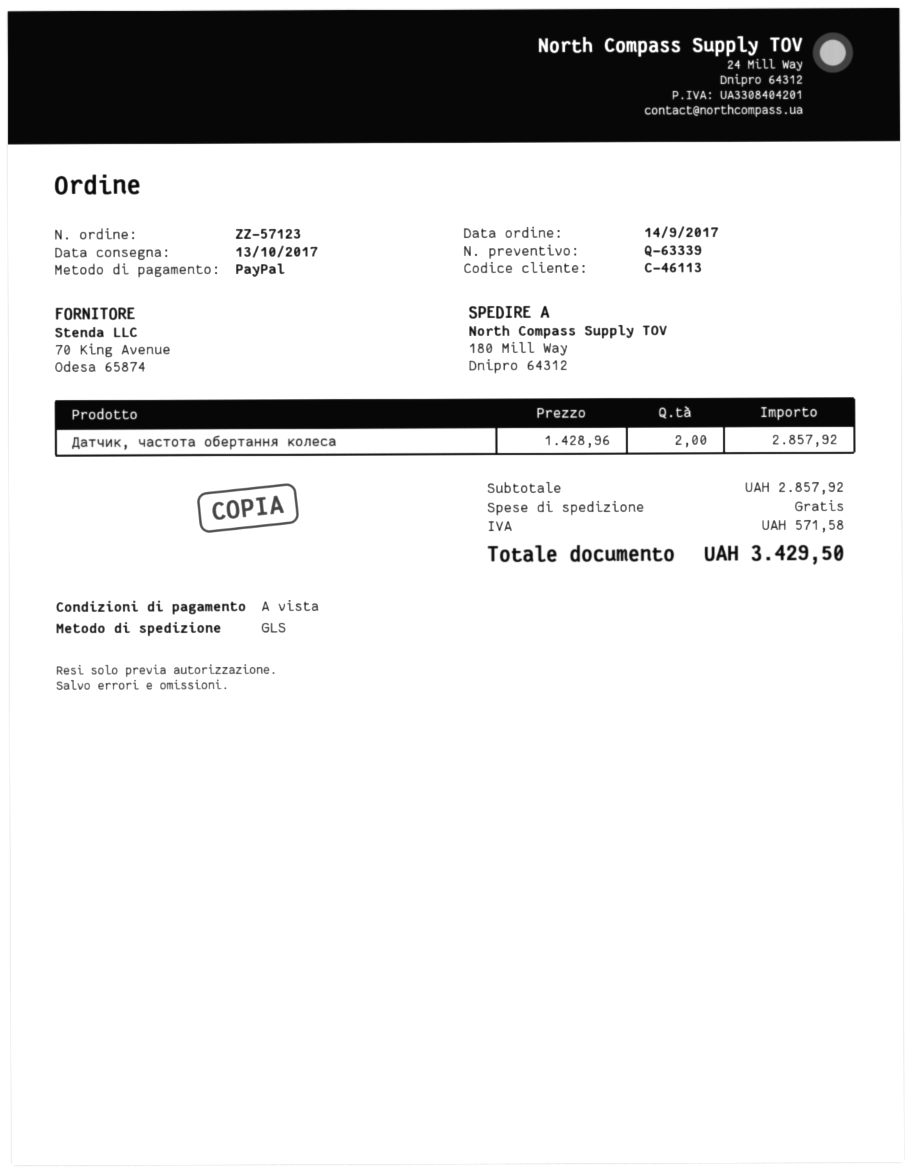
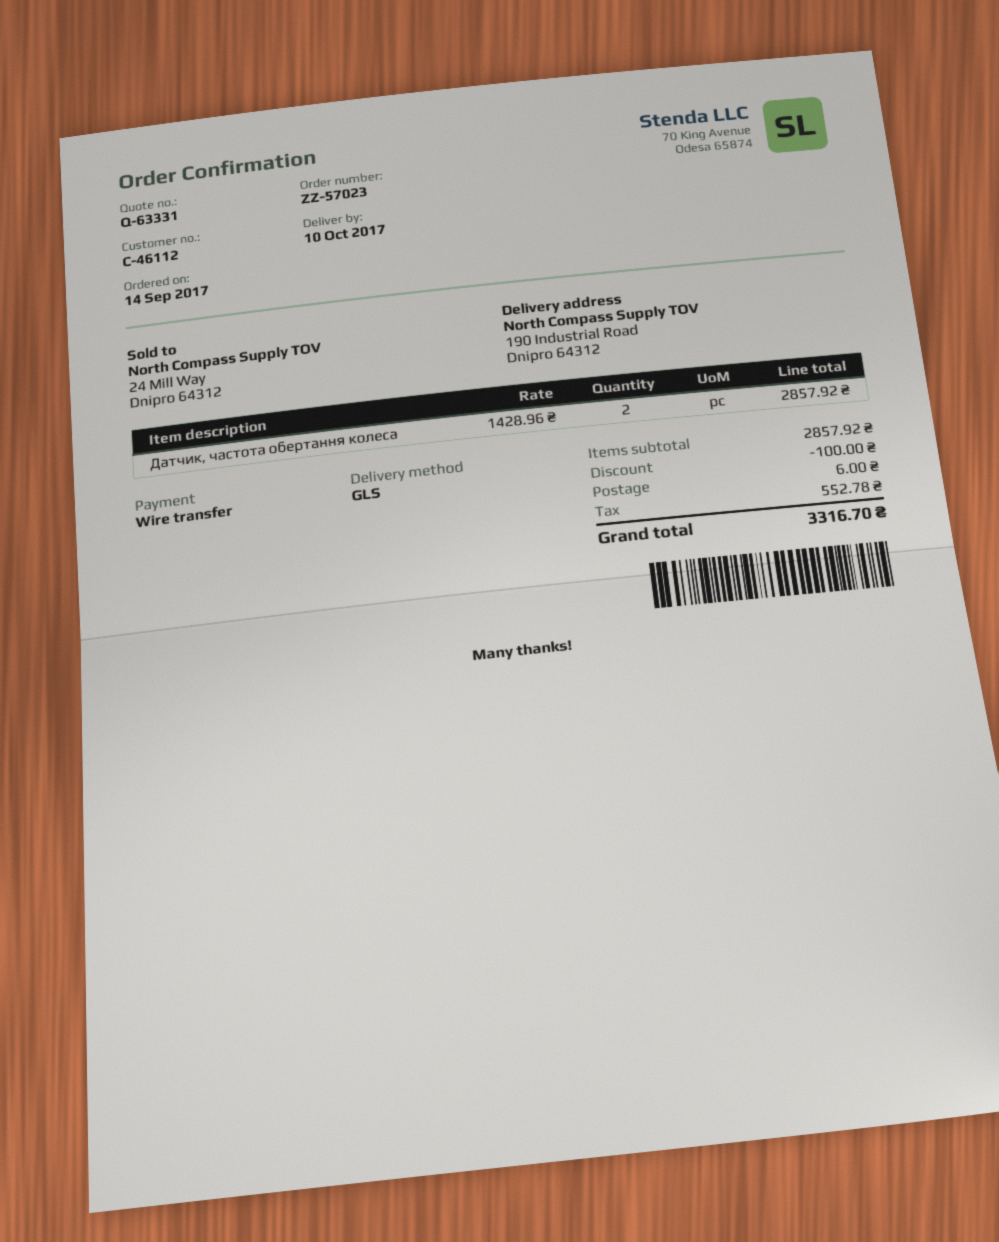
quote number: Q-63339 -> Q-63331
order number: ZZ-57123 -> ZZ-57023
delivery date: 2017-10-13 -> 2017-10-10
customer number: C-46113 -> C-46112
payment method: PayPal -> bank transfer
ship to: 180 Mill Way, Dnipro 64312 -> 190 Industrial Road, Dnipro 64312
discount: none -> 100.00
shipping: 0.00 -> 6.00
tax: 571.58 -> 552.78
total: 3429.50 -> 3316.70

